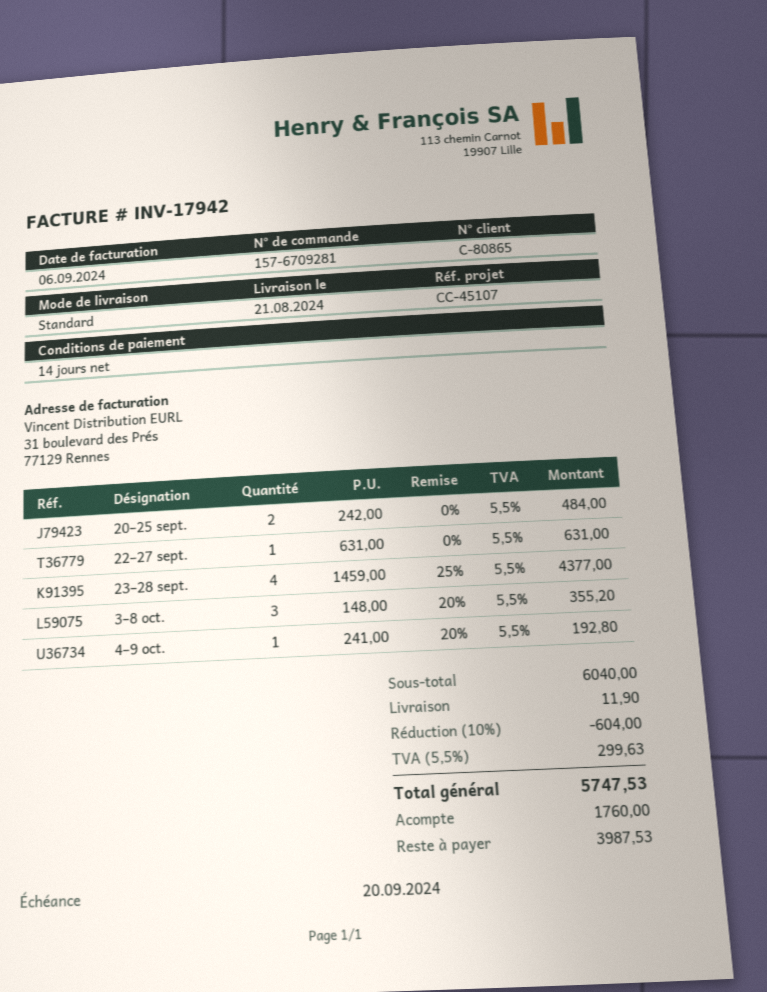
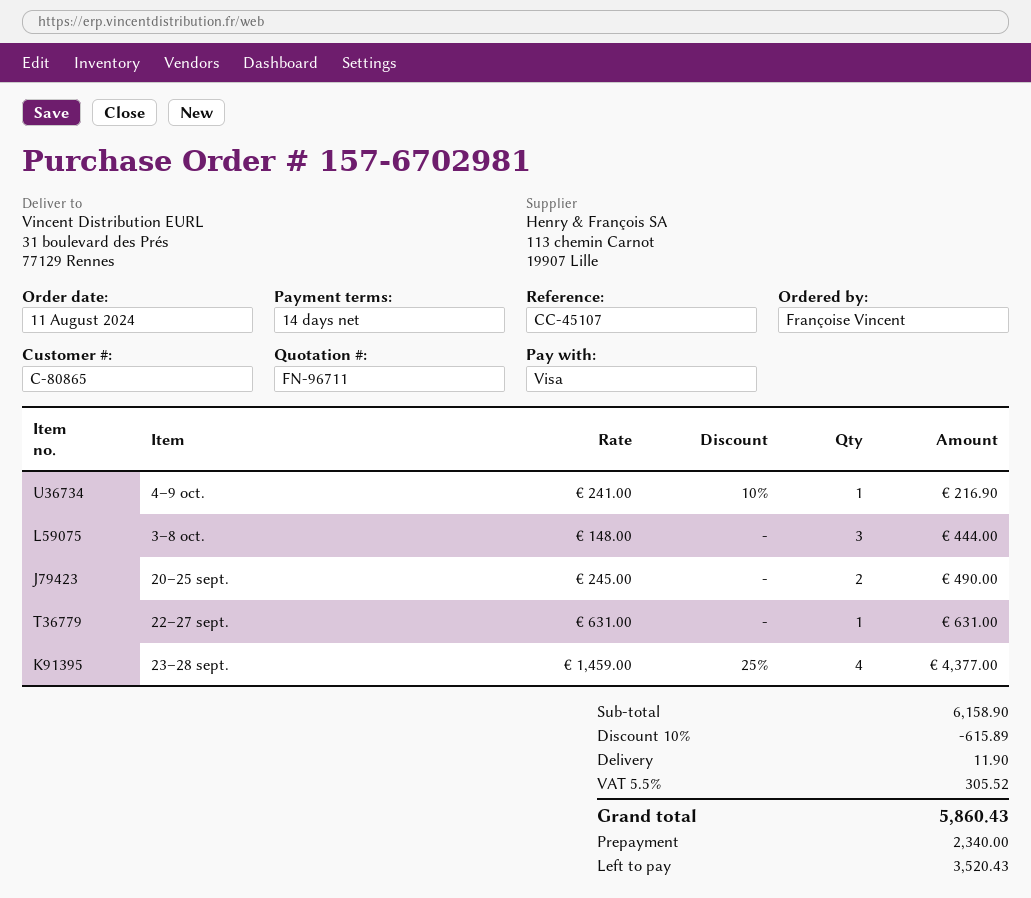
order number: 157-6709281 -> 157-6702981
20–25 sept.: 2 x 242.00 = 484.00 -> 2 x 245.00 = 490.00
3–8 oct.: 3 x 148.00 - 20% = 355.20 -> 3 x 148.00 = 444.00
4–9 oct.: 1 x 241.00 - 20% = 192.80 -> 1 x 241.00 - 10% = 216.90
subtotal: 6040.00 -> 6158.90
discount: 10% = 604.00 -> 10% = 615.89
tax: 5.5% = 299.63 -> 5.5% = 305.52
total: 5747.53 -> 5860.43
deposit: 1760.00 -> 2340.00
balance: 3987.53 -> 3520.43

